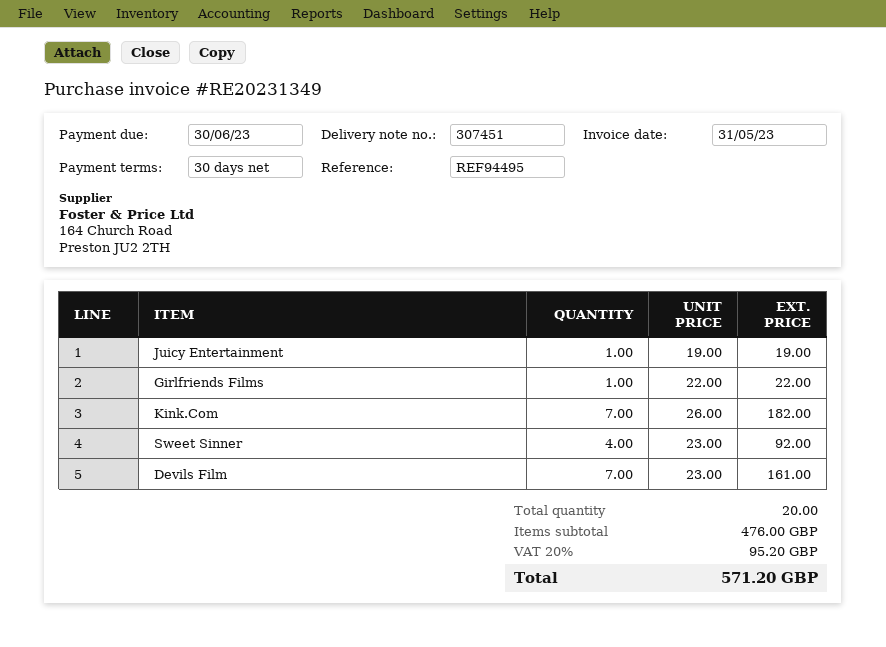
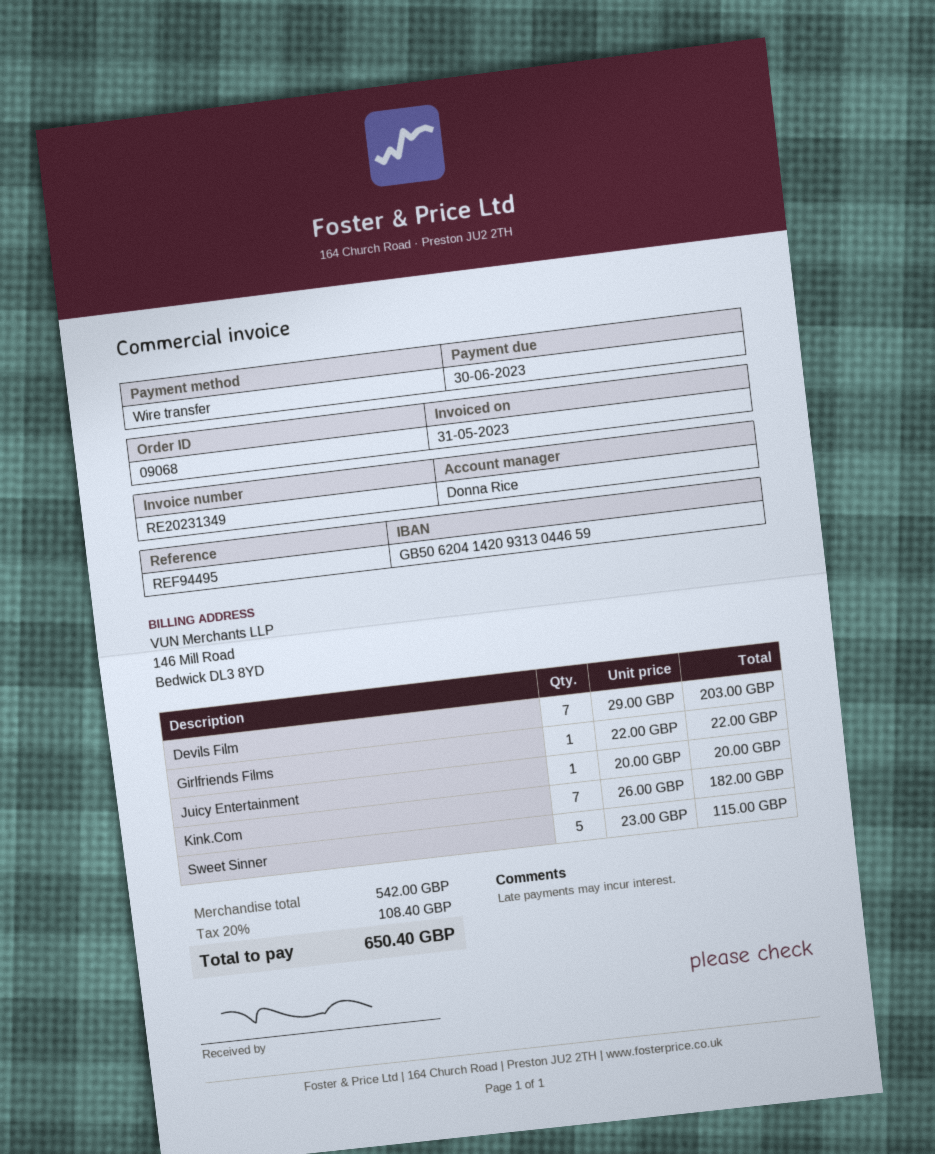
Juicy Entertainment: 1 x 19.00 = 19.00 -> 1 x 20.00 = 20.00
Sweet Sinner: 4 x 23.00 = 92.00 -> 5 x 23.00 = 115.00
Devils Film: 7 x 23.00 = 161.00 -> 7 x 29.00 = 203.00
subtotal: 476.00 -> 542.00
tax: 20% = 95.20 -> 20% = 108.40
total: 571.20 -> 650.40

